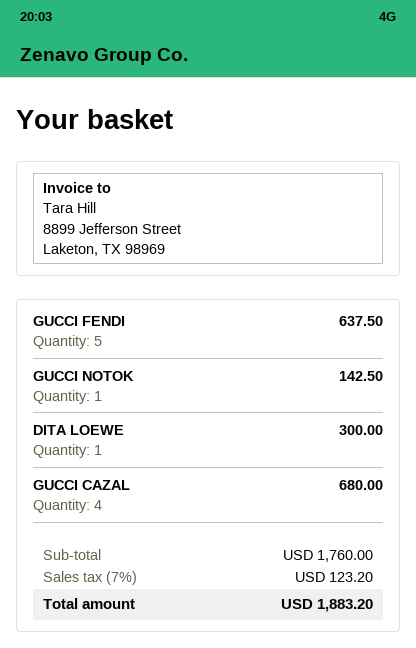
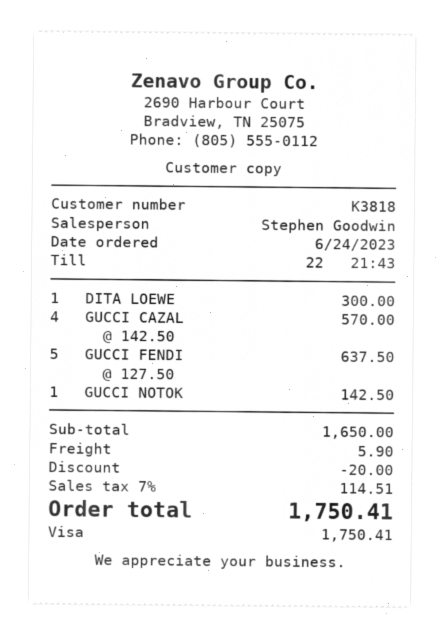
GUCCI CAZAL: 4 for 680.00 -> 4 for 570.00
subtotal: 1760.00 -> 1650.00
discount: none -> 20.00
shipping: none -> 5.90
tax: 7% = 123.20 -> 7% = 114.51
total: 1883.20 -> 1750.41

